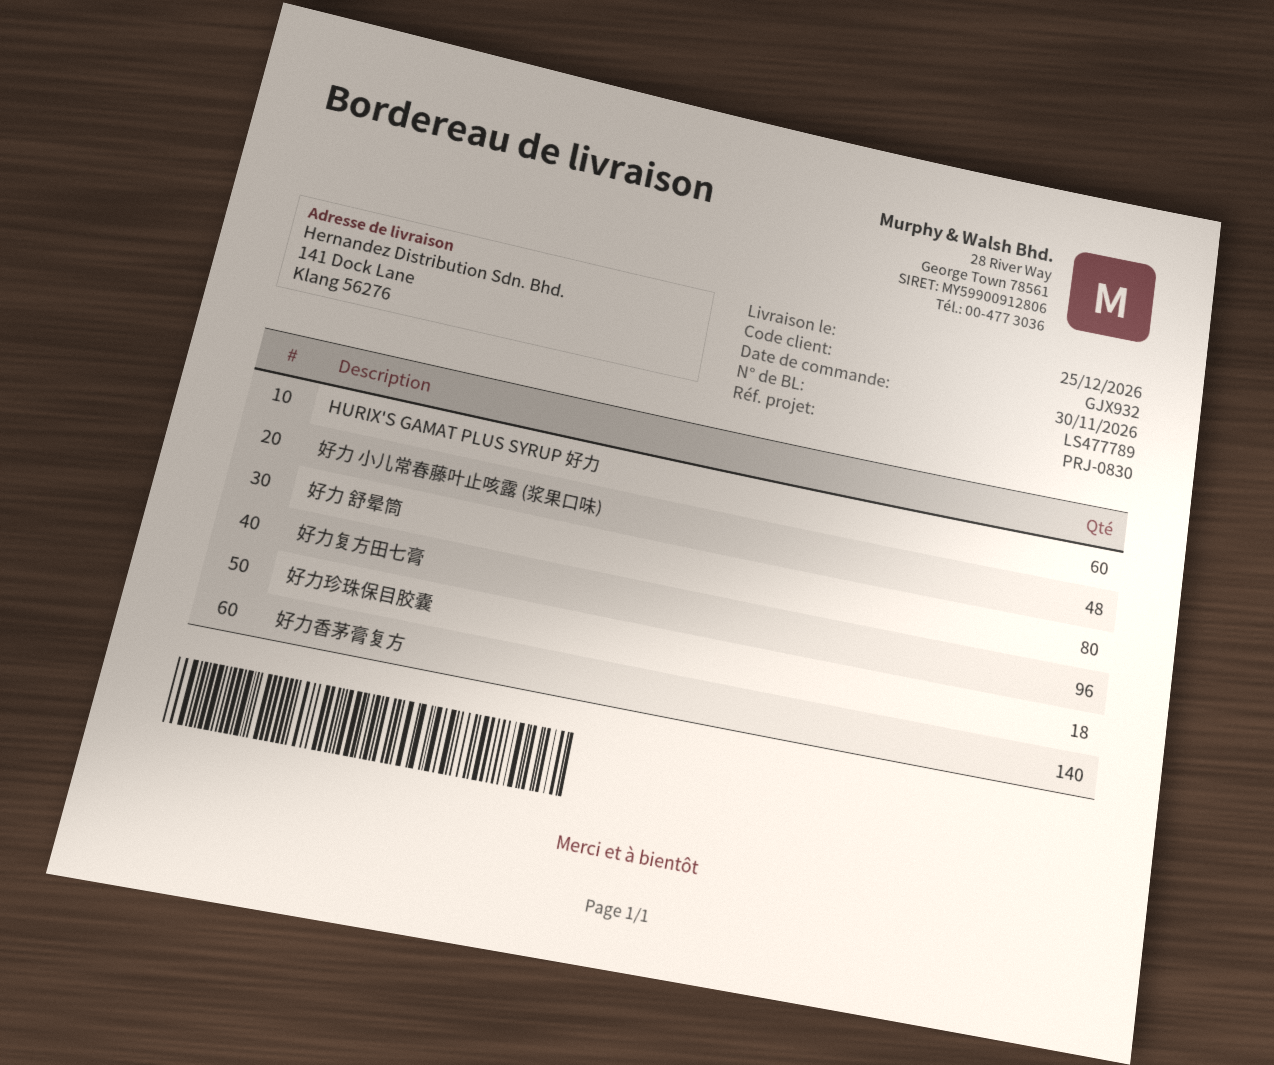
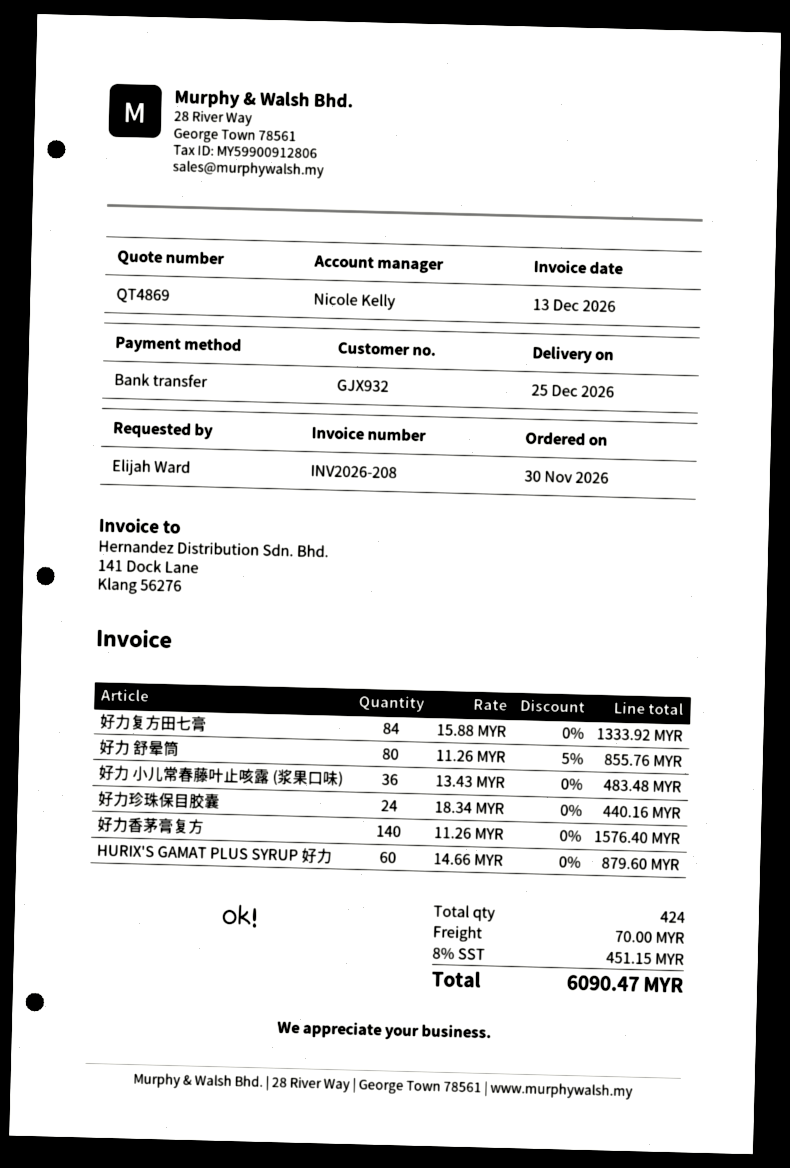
好力 小儿常春藤叶止咳露 (浆果口味): 48 -> 36
好力复方田七膏: 96 -> 84
好力珍珠保目胶囊: 18 -> 24

